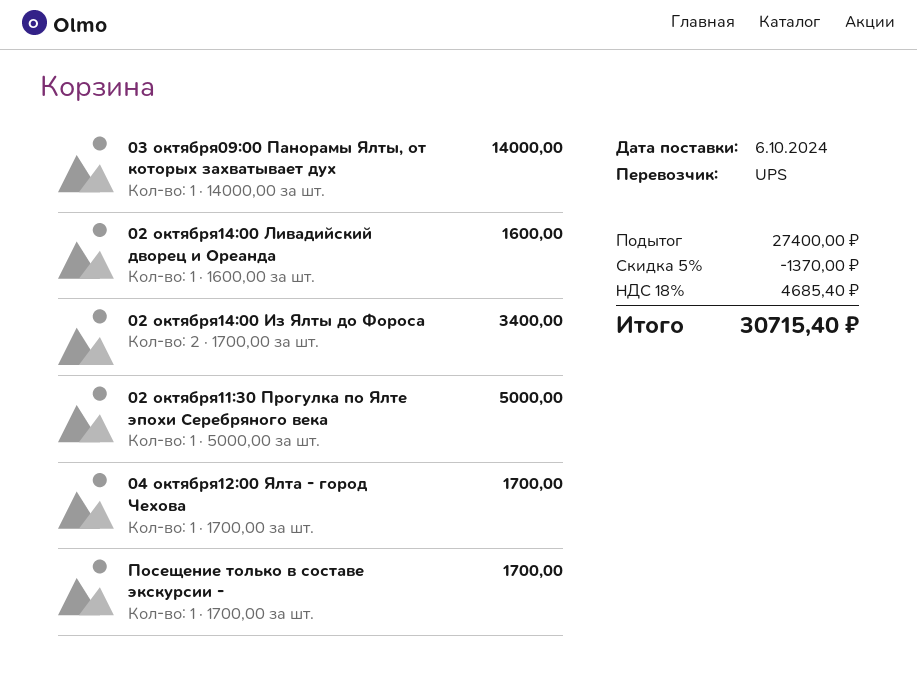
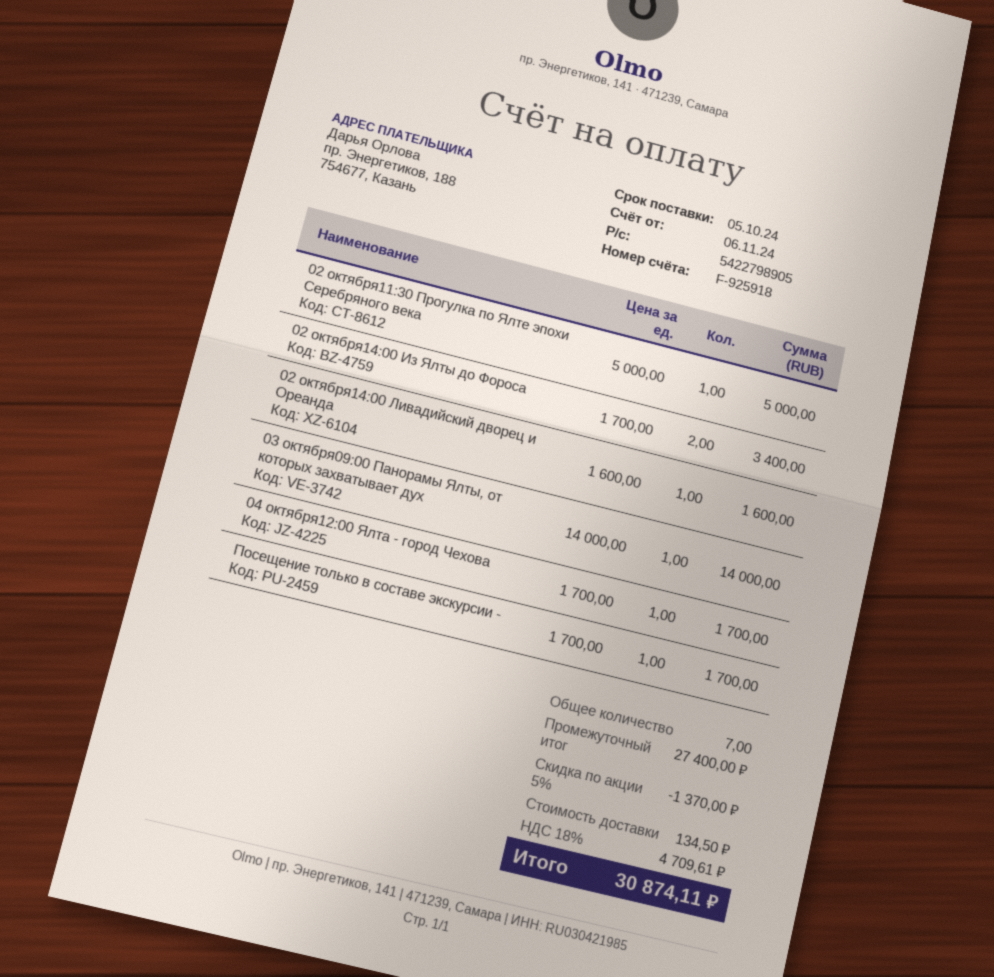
delivery date: 2024-10-06 -> 2024-10-05
shipping: none -> 134.50
tax: 18% = 4685.40 -> 18% = 4709.61
total: 30715.40 -> 30874.11

